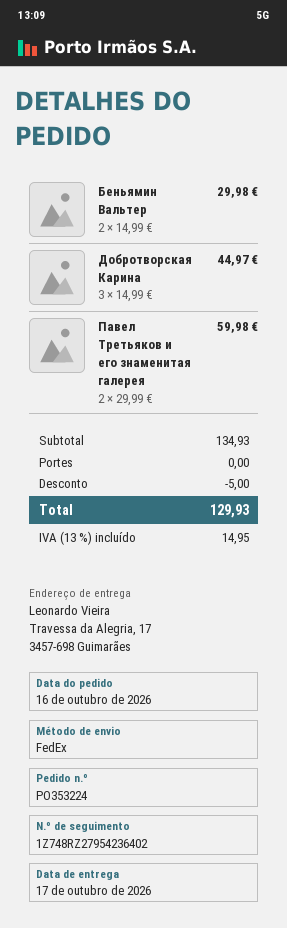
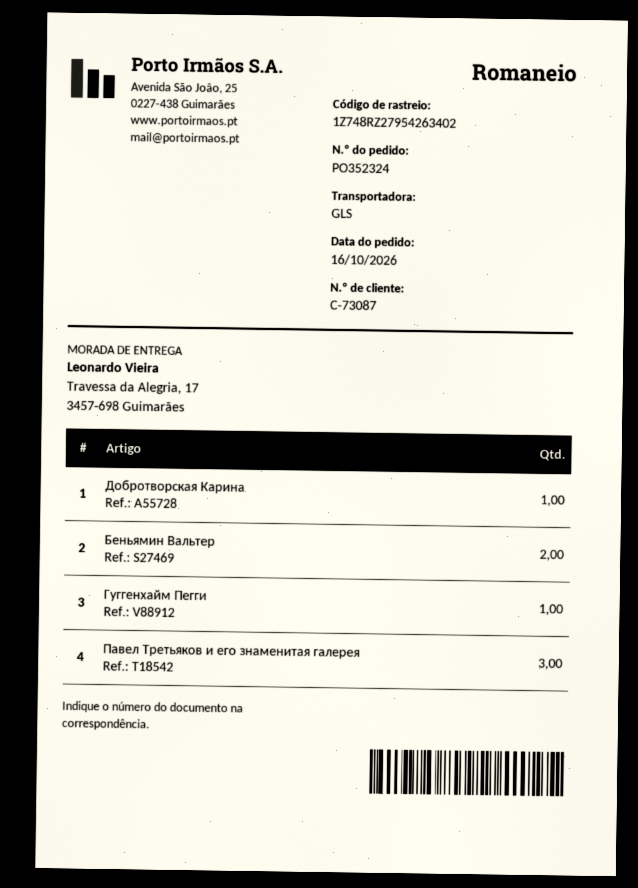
order number: PO353224 -> PO352324
shipping method: FedEx -> GLS
tracking number: 1Z748RZ27954236402 -> 1Z748RZ27954263402
Добротворская Карина: 3 -> 1
Павел Третьяков и его знаменитая галерея: 2 -> 3
Гуггенхайм Пегги: none -> 1

